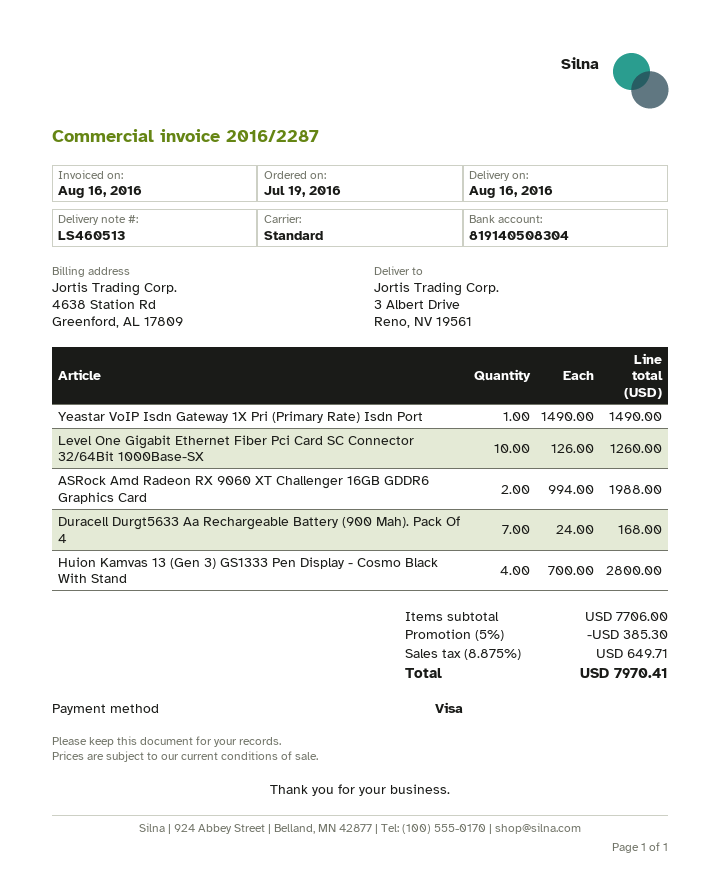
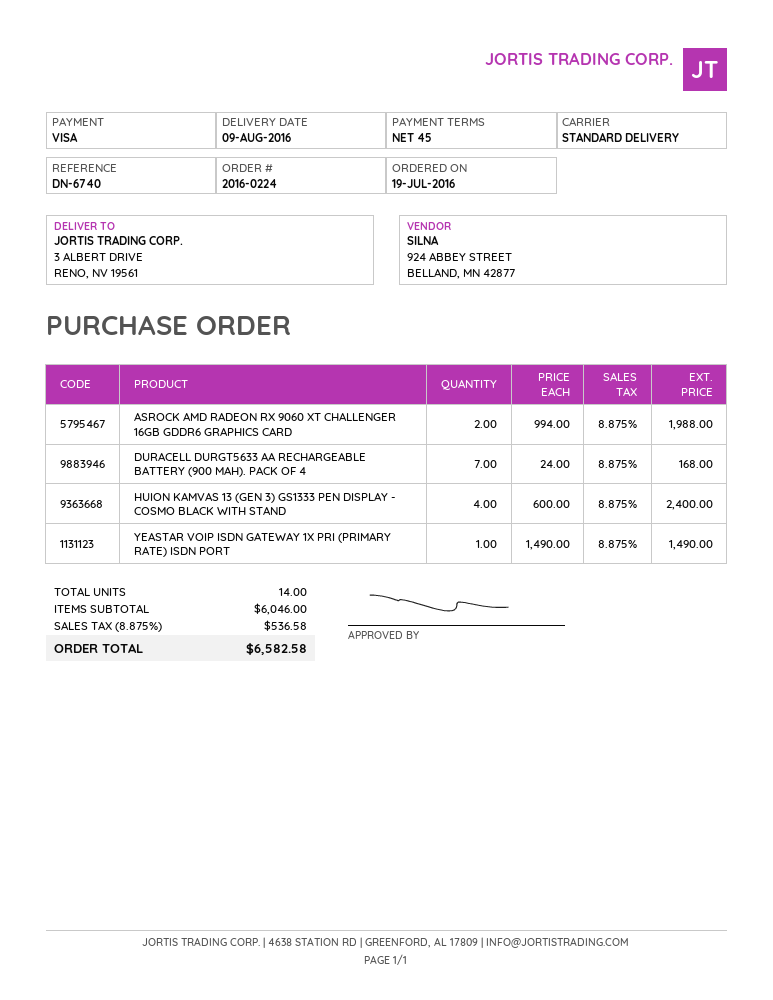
delivery date: 2016-08-16 -> 2016-08-09
Level One Gigabit Ethernet Fiber Pci Card SC Connector 32/64Bit 1000Base-SX: 10 x 126.00 = 1260.00 -> none
Huion Kamvas 13 (Gen 3) GS1333 Pen Display - Cosmo Black With Stand: 4 x 700.00 = 2800.00 -> 4 x 600.00 = 2400.00
subtotal: 7706.00 -> 6046.00
discount: 5% = 385.30 -> none
tax: 8.875% = 649.71 -> 8.875% = 536.58
total: 7970.41 -> 6582.58

